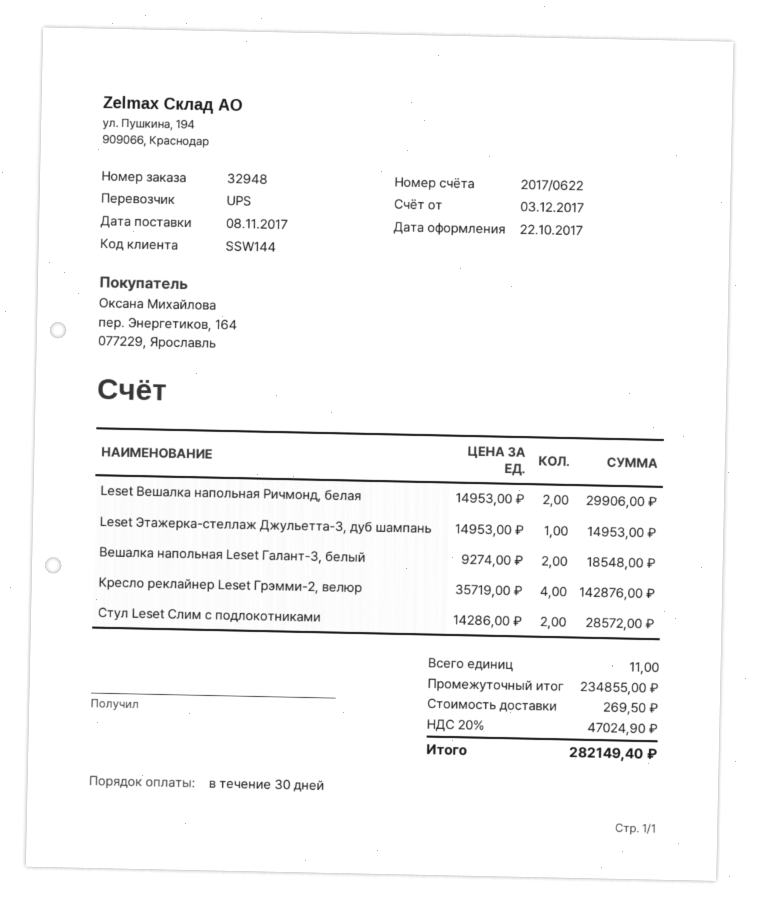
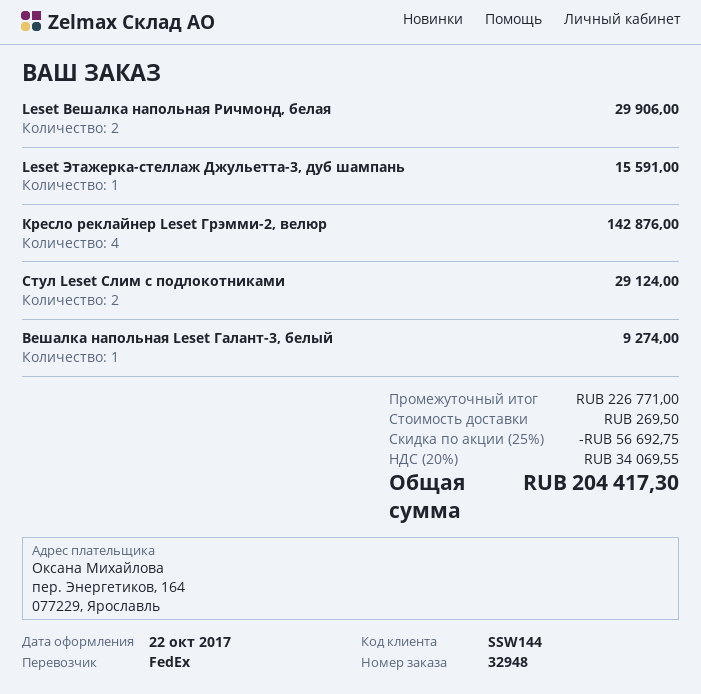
shipping method: UPS -> FedEx
Leset Этажерка-стеллаж Джульетта-3, дуб шампань: 1 for 14953.00 -> 1 for 15591.00
Вешалка напольная Leset Галант-3, белый: 2 for 18548.00 -> 1 for 9274.00
Стул Leset Слим с подлокотниками: 2 for 28572.00 -> 2 for 29124.00
subtotal: 234855.00 -> 226771.00
discount: none -> 25% = 56692.75
tax: 20% = 47024.90 -> 20% = 34069.55
total: 282149.40 -> 204417.30

